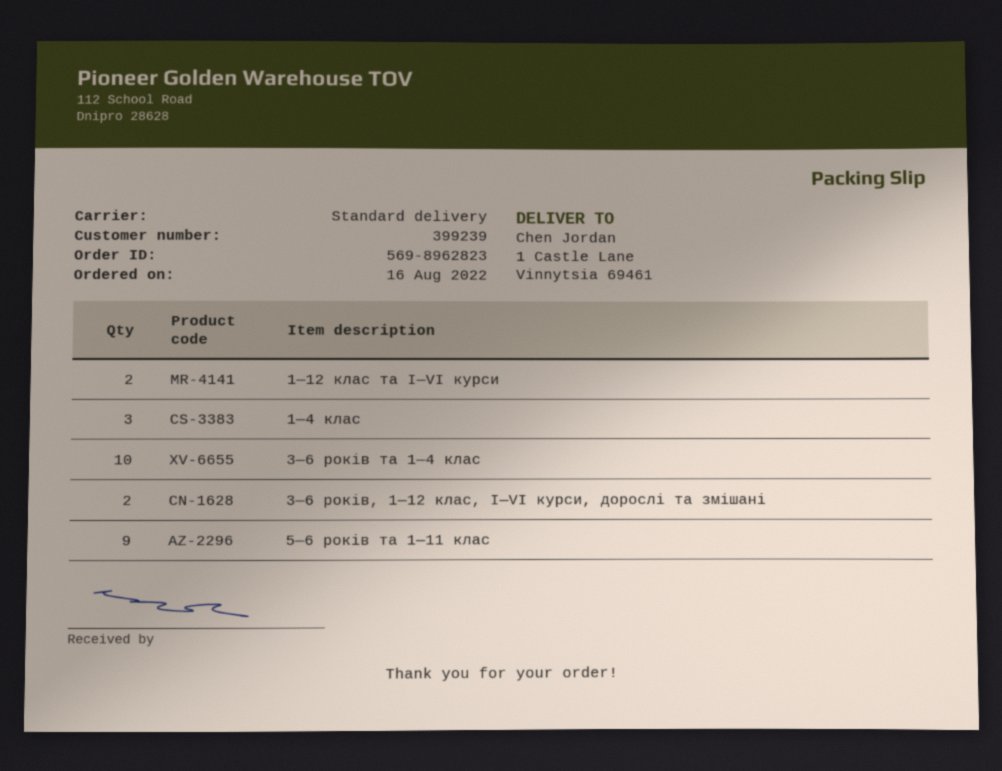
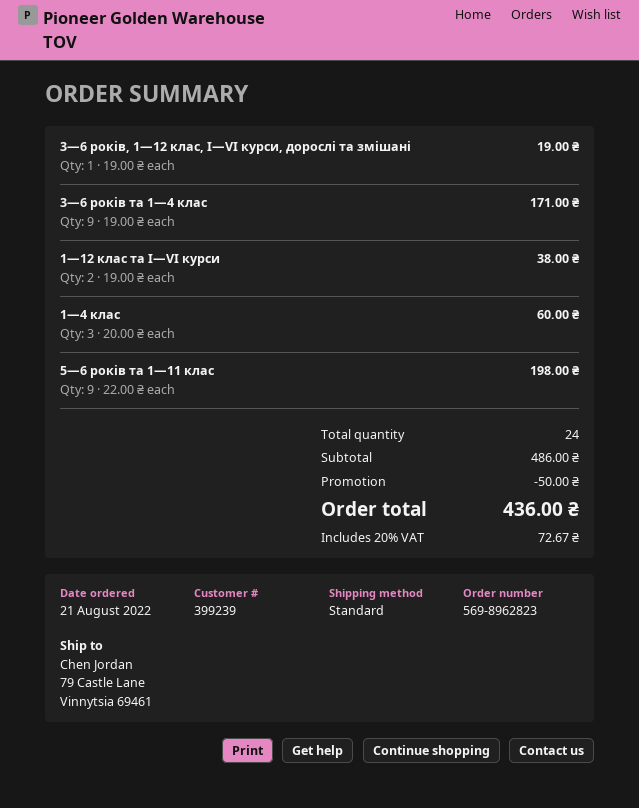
order date: 2022-08-16 -> 2022-08-21
ship to: 1 Castle Lane, Vinnytsia 69461 -> 79 Castle Lane, Vinnytsia 69461
3—6 років та 1—4 клас: 10 -> 9
3—6 років, 1—12 клас, I—VI курси, дорослі та змішані: 2 -> 1

